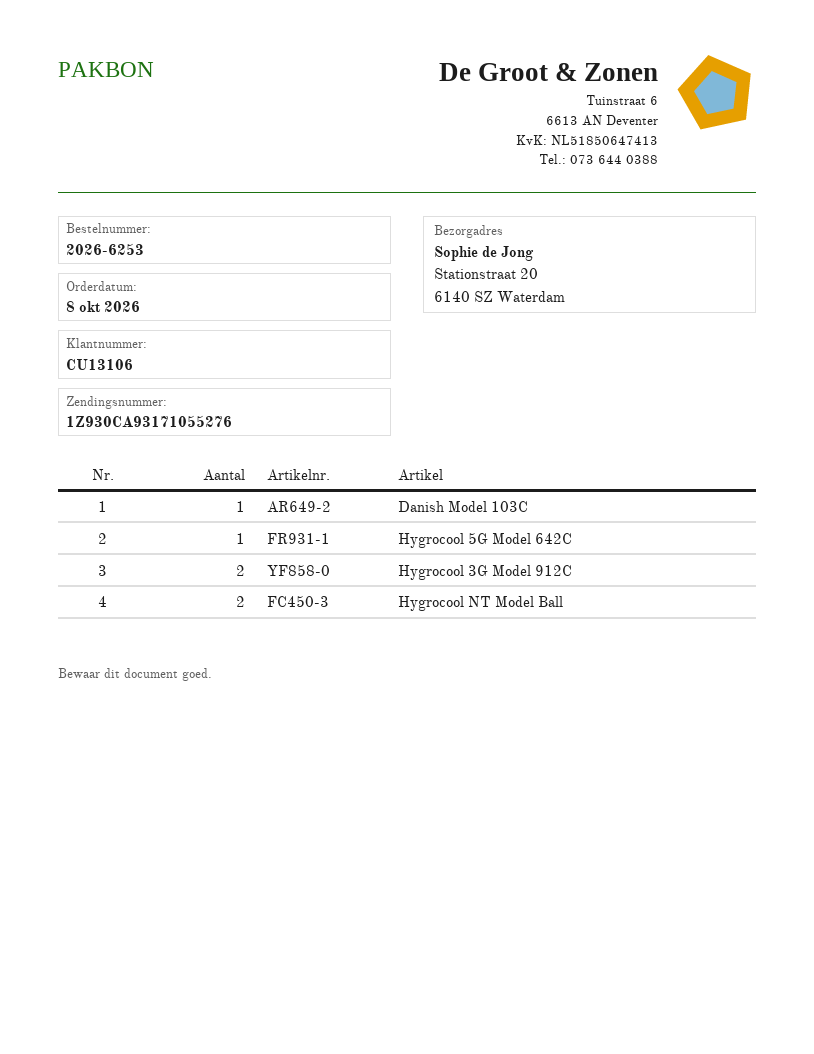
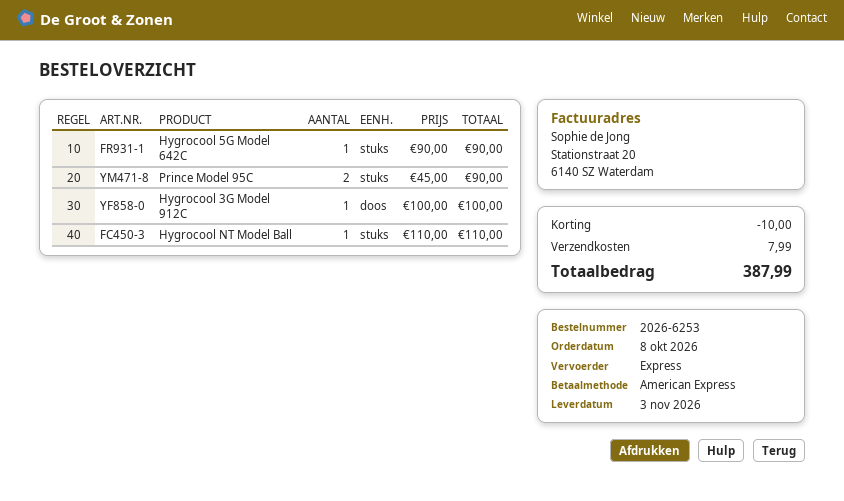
Danish Model 103C: 1 -> none
Hygrocool 3G Model 912C: 2 -> 1
Hygrocool NT Model Ball: 2 -> 1
Prince Model 95C: none -> 2

